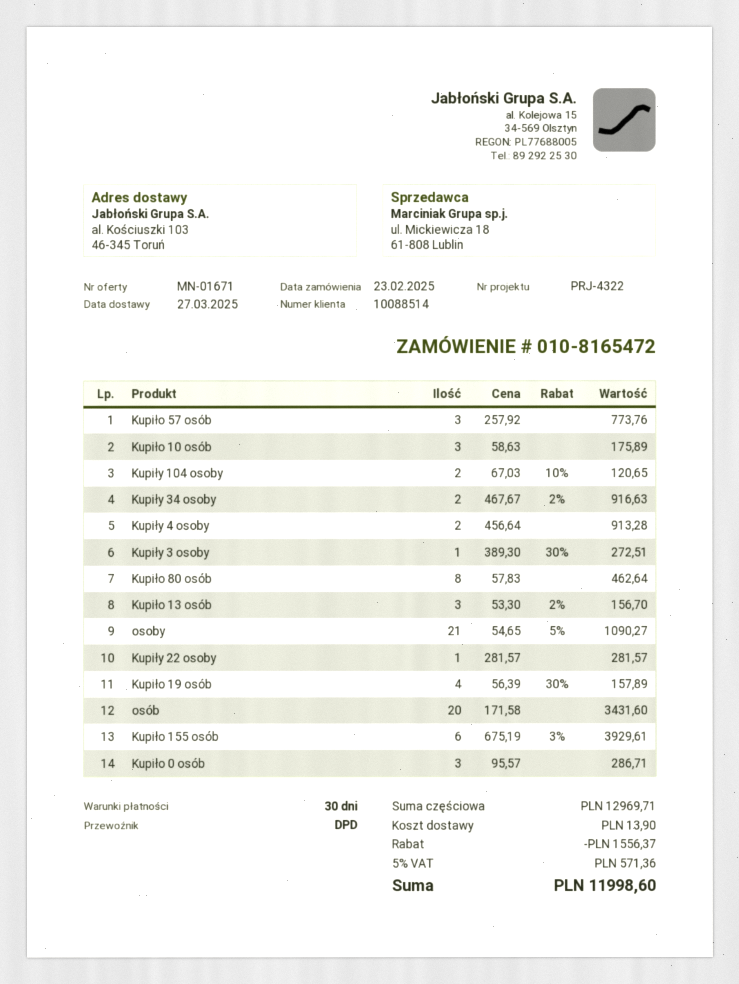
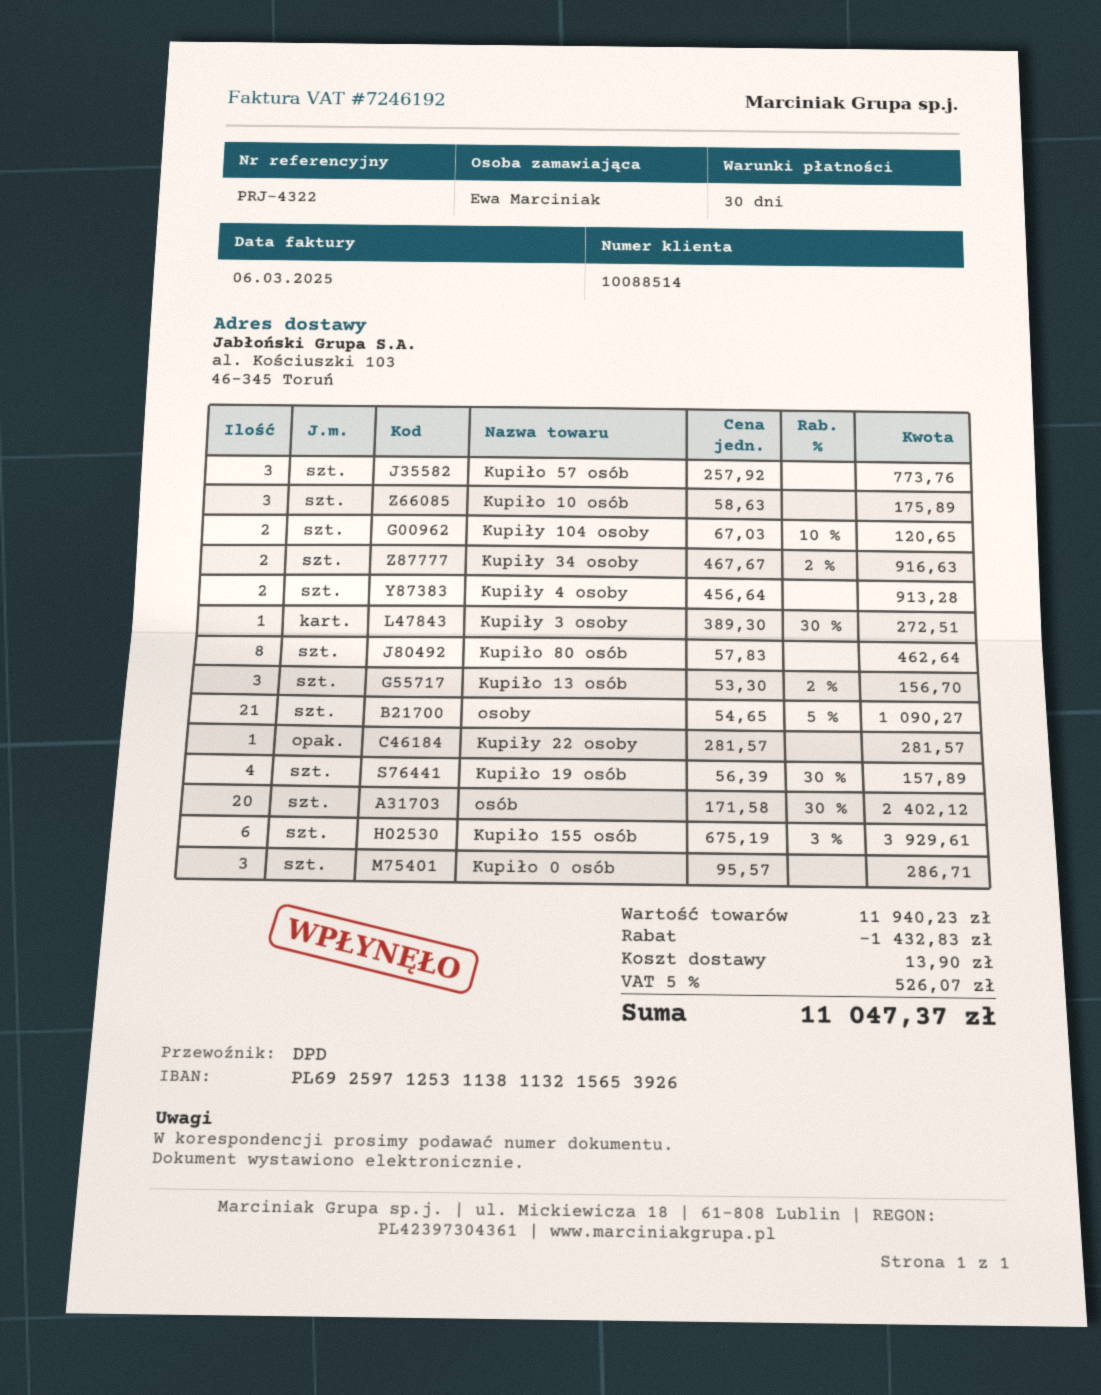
osób: 20 x 171.58 = 3431.60 -> 20 x 171.58 - 30% = 2402.12
subtotal: 12969.71 -> 11940.23
discount: 1556.37 -> 1432.83
tax: 5% = 571.36 -> 5% = 526.07
total: 11998.60 -> 11047.37

